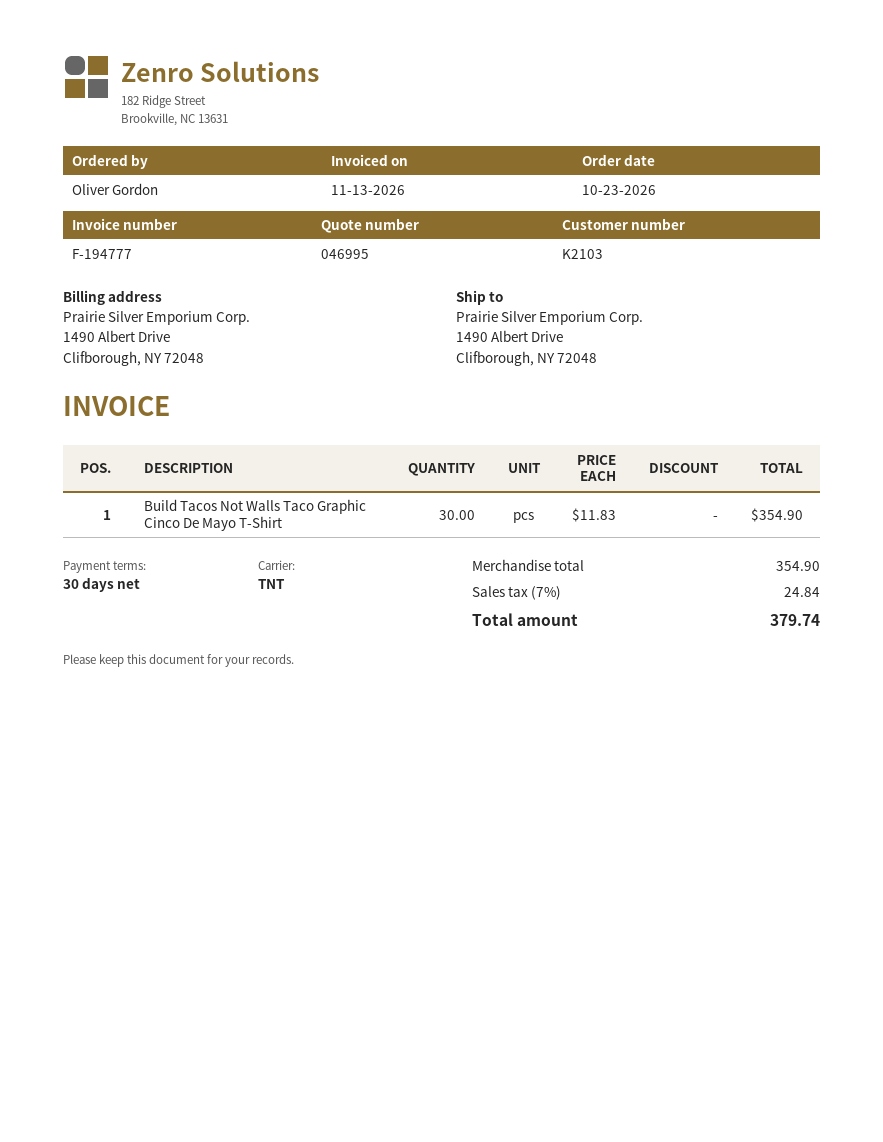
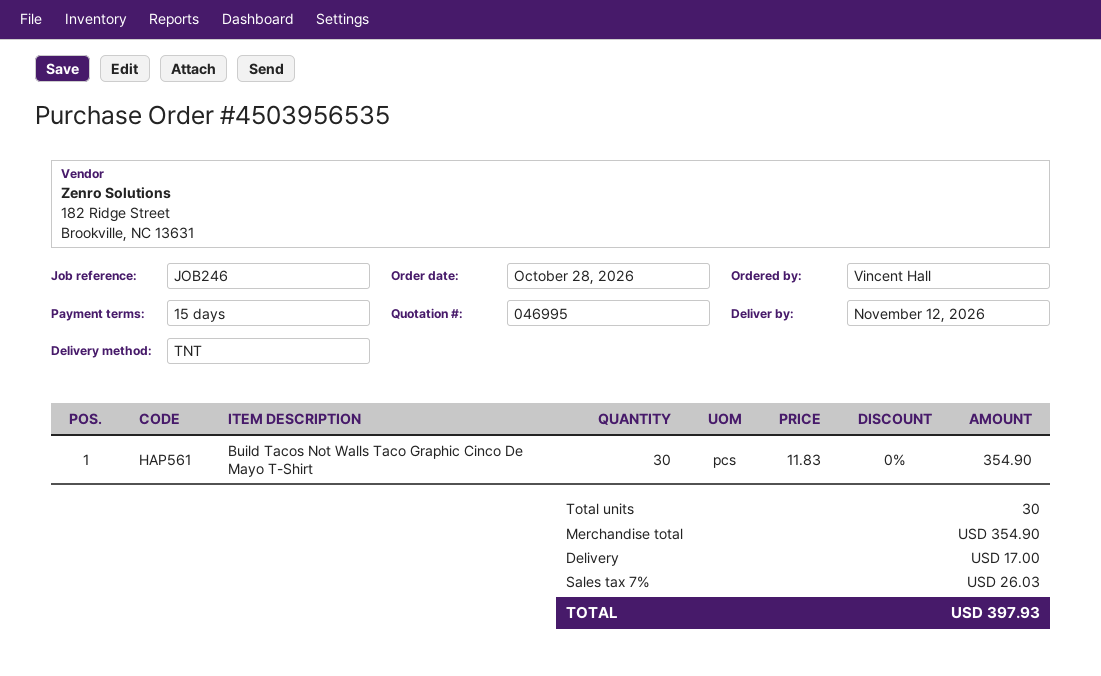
order date: 2026-10-23 -> 2026-10-28
payment terms: 30 days -> 15 days
ordered by: Oliver Gordon -> Vincent Hall
shipping: none -> 17.00
tax: 7% = 24.84 -> 7% = 26.03
total: 379.74 -> 397.93

